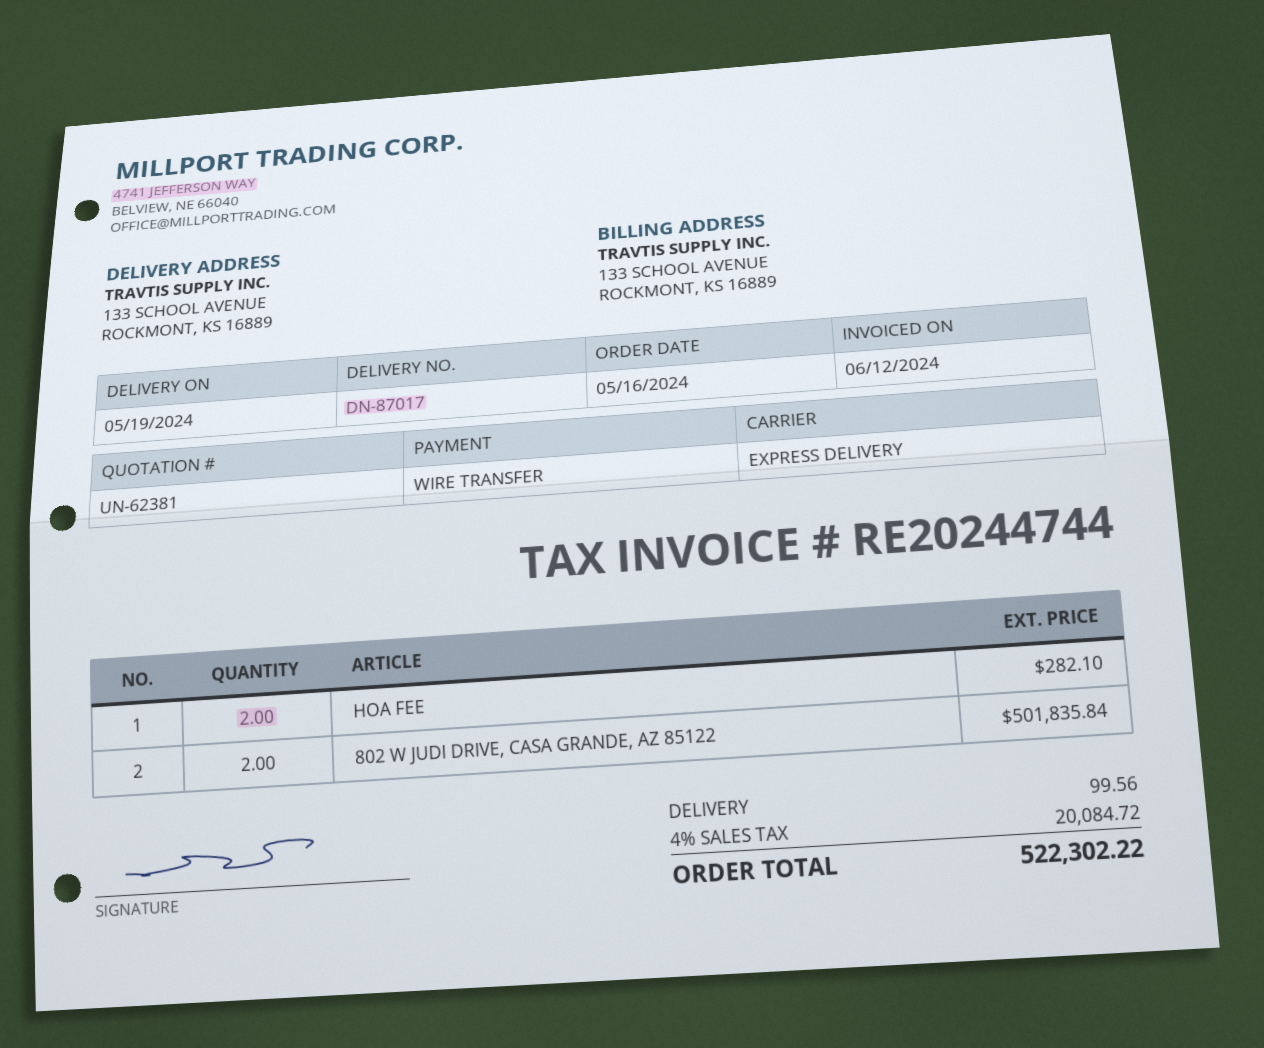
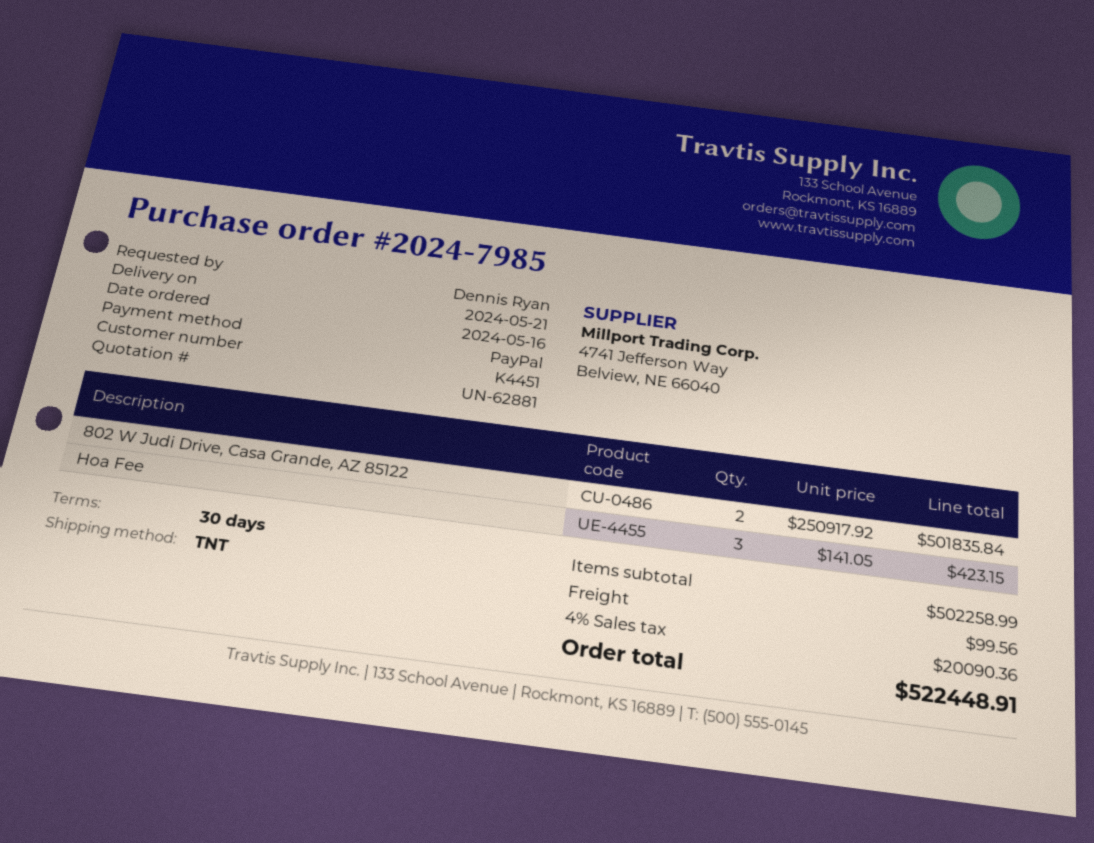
quote number: UN-62381 -> UN-62881
delivery date: 2024-05-19 -> 2024-05-21
payment method: bank transfer -> PayPal
shipping method: express -> TNT
HOA FEE: 2 for 282.10 -> 3 for 423.15
tax: 4% = 20084.72 -> 4% = 20090.36
total: 522302.22 -> 522448.91

